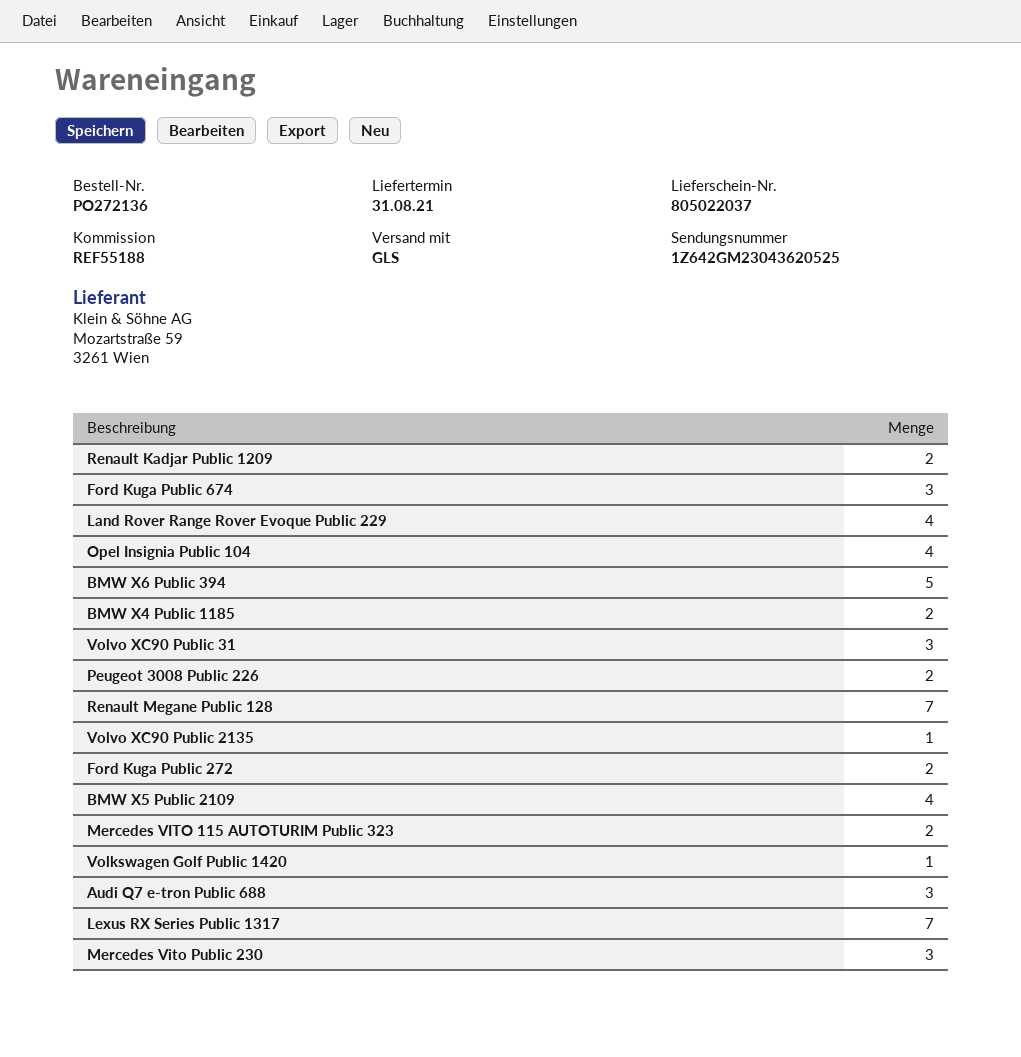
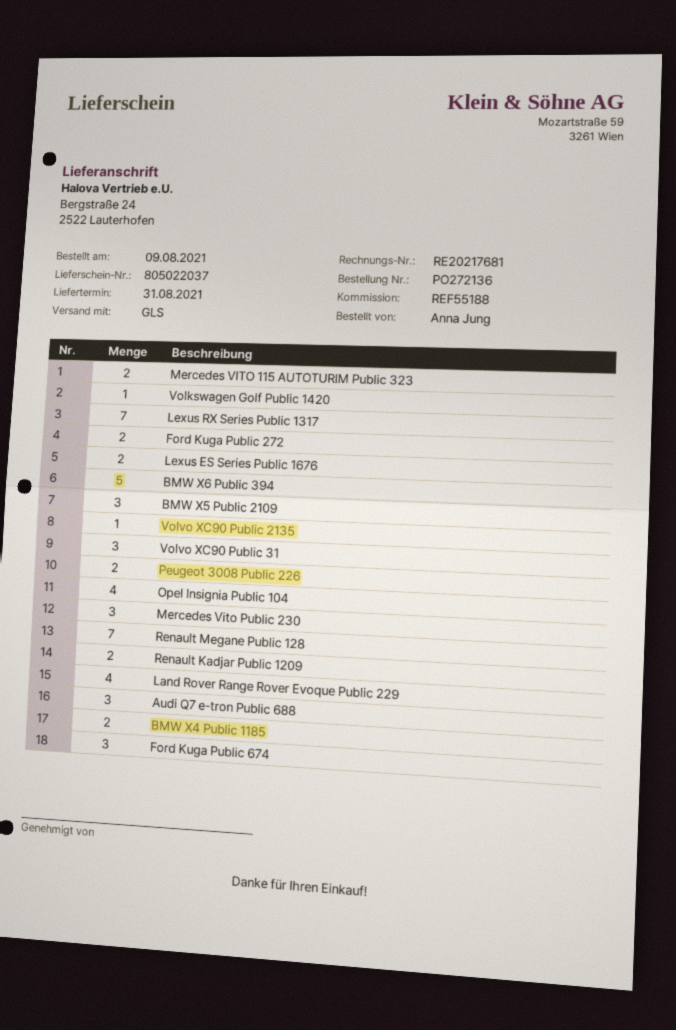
BMW X5 Public 2109: 4 -> 3
Lexus ES Series Public 1676: none -> 2

